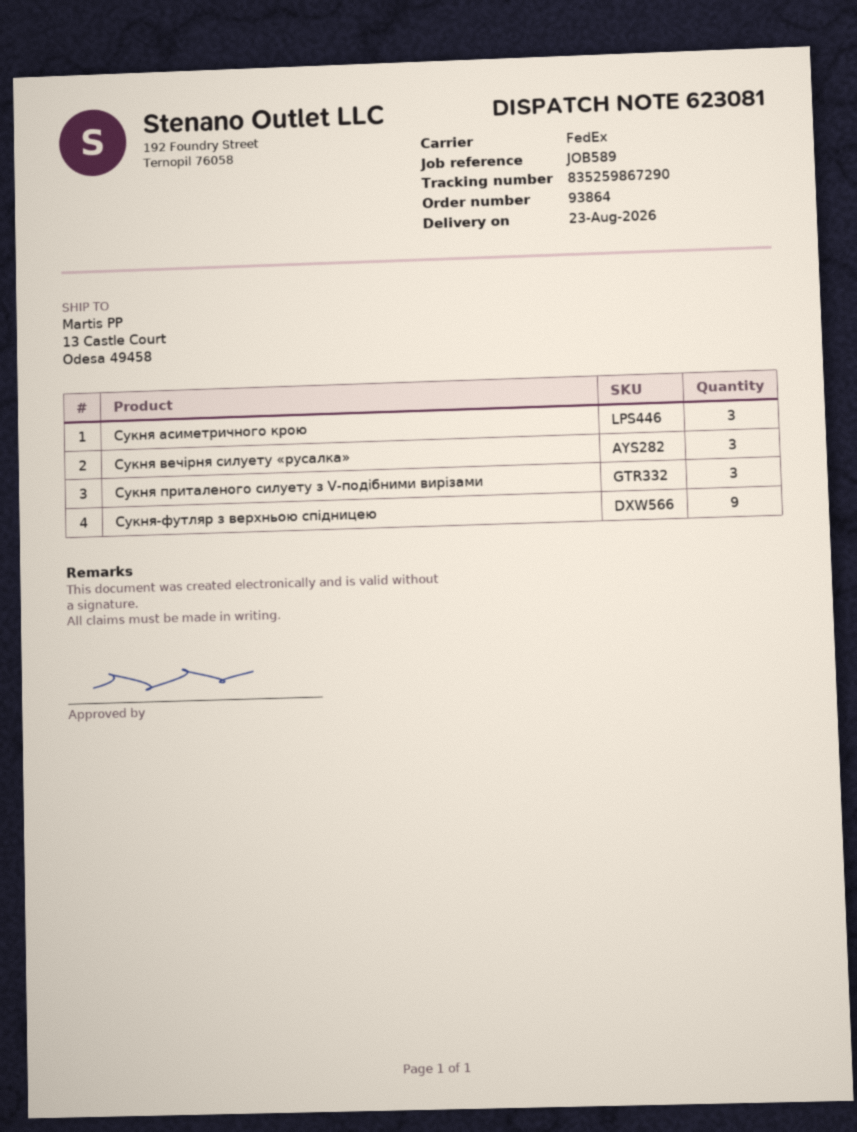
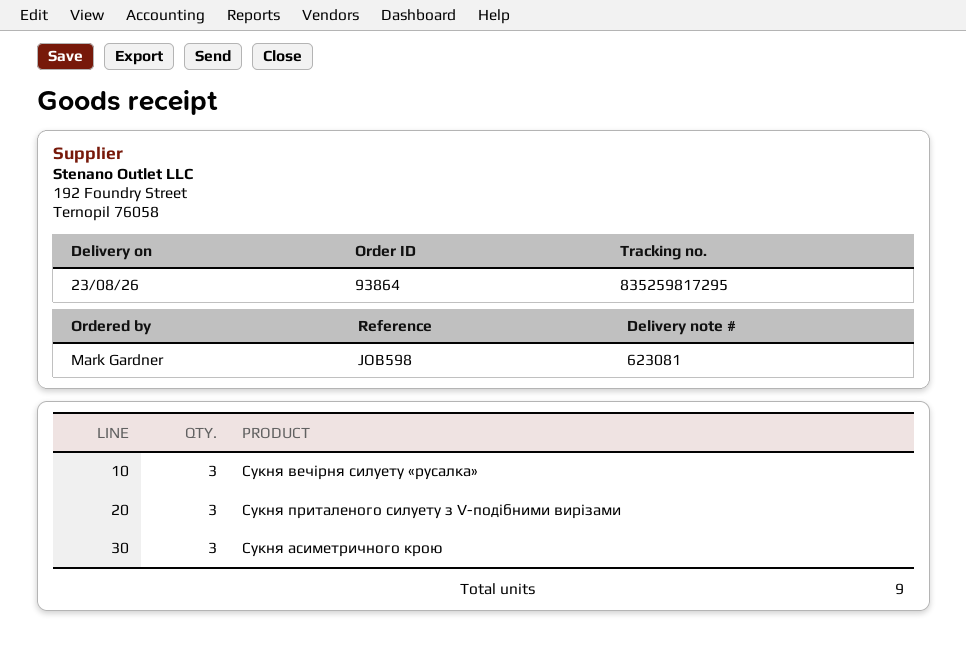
reference: JOB589 -> JOB598
tracking number: 835259867290 -> 835259817295
Сукня-футляр з верхньою спідницею: 9 -> none

